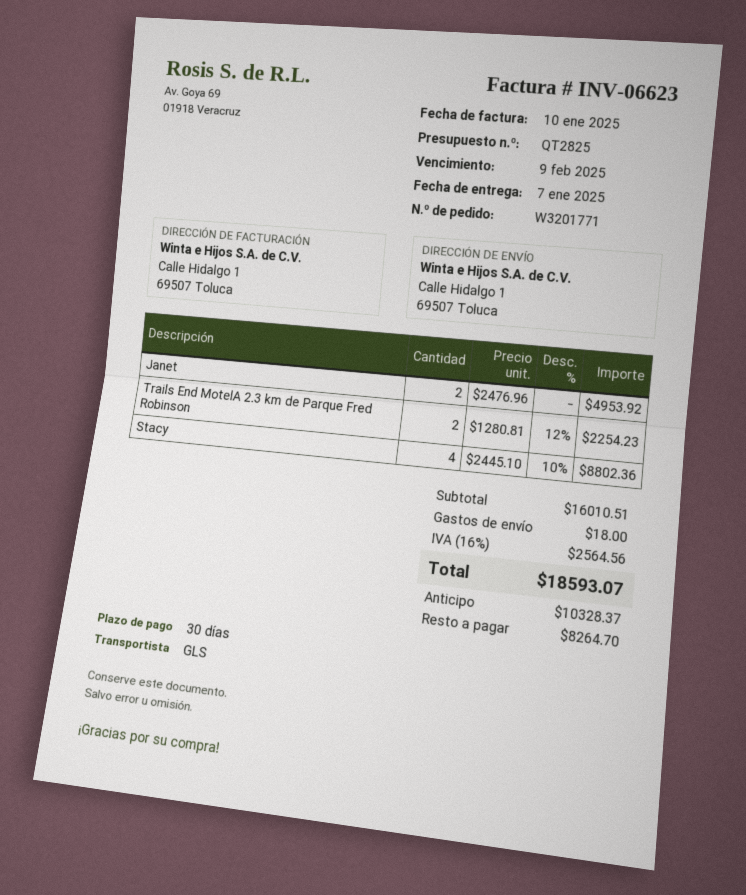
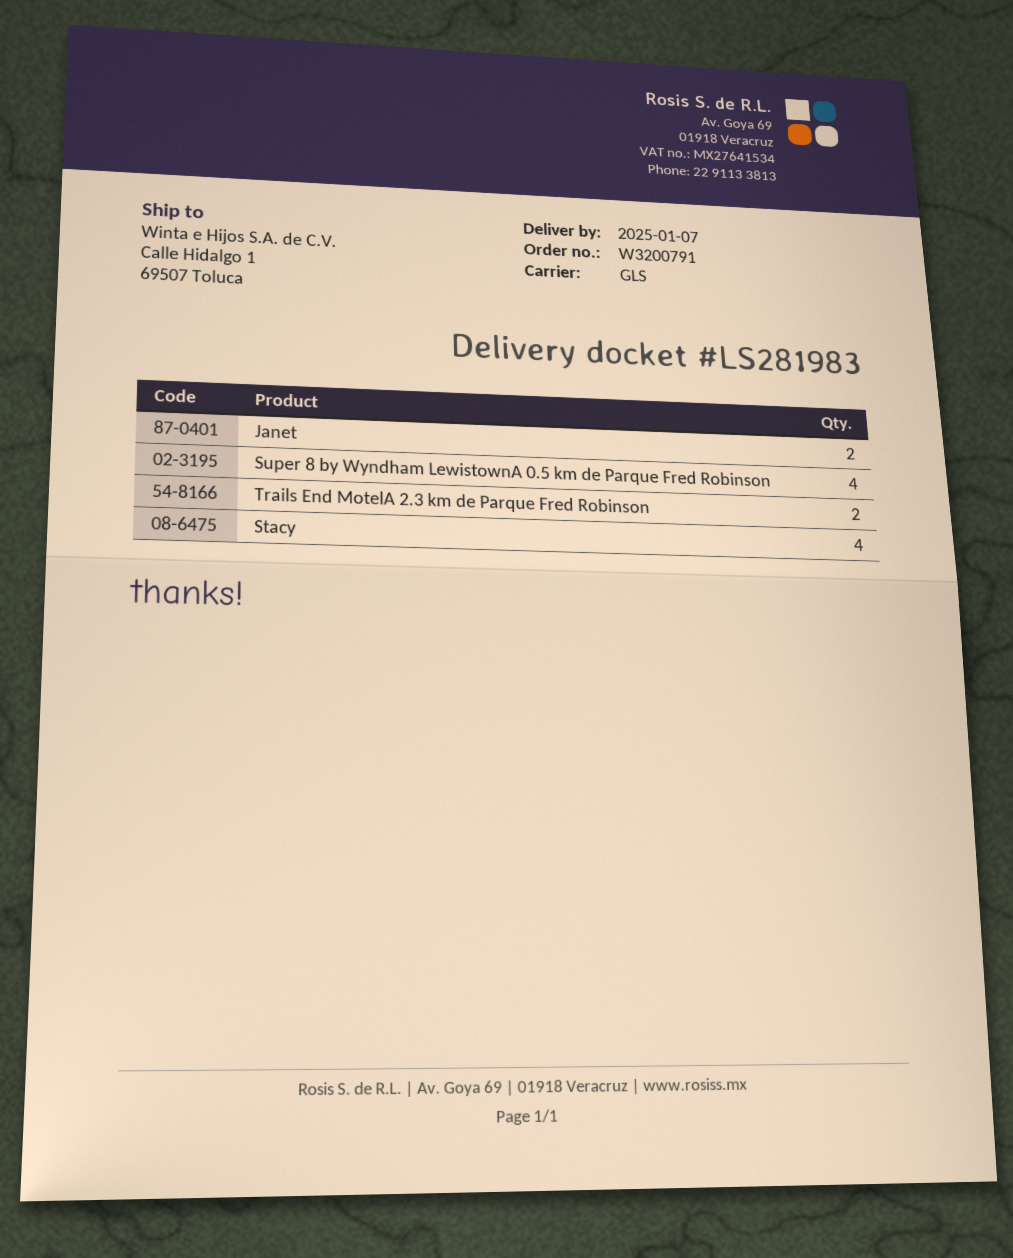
order number: W3201771 -> W3200791
Super 8 by Wyndham LewistownA 0.5 km de Parque Fred Robinson: none -> 4

